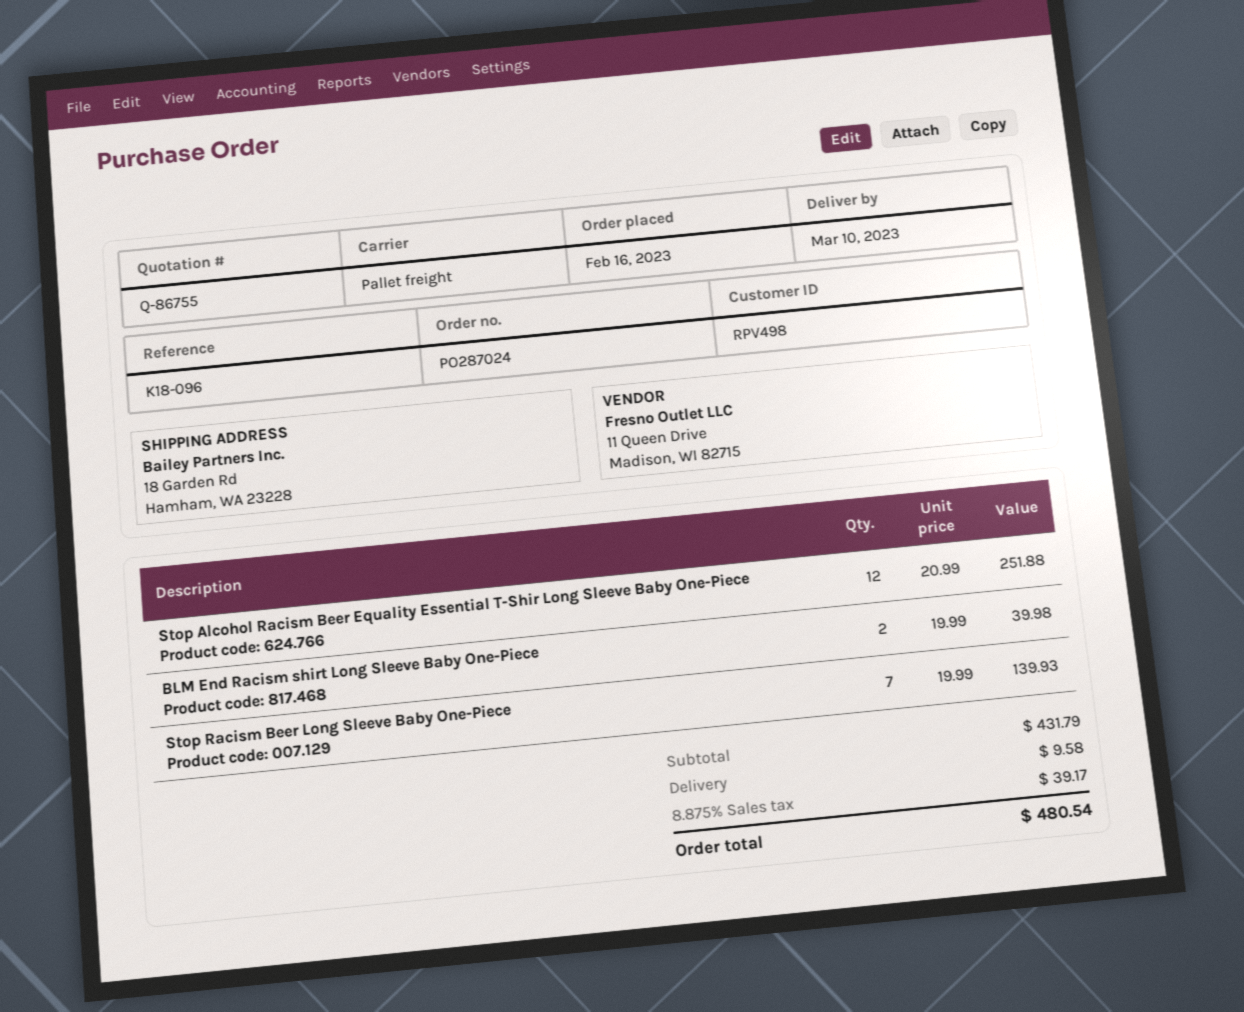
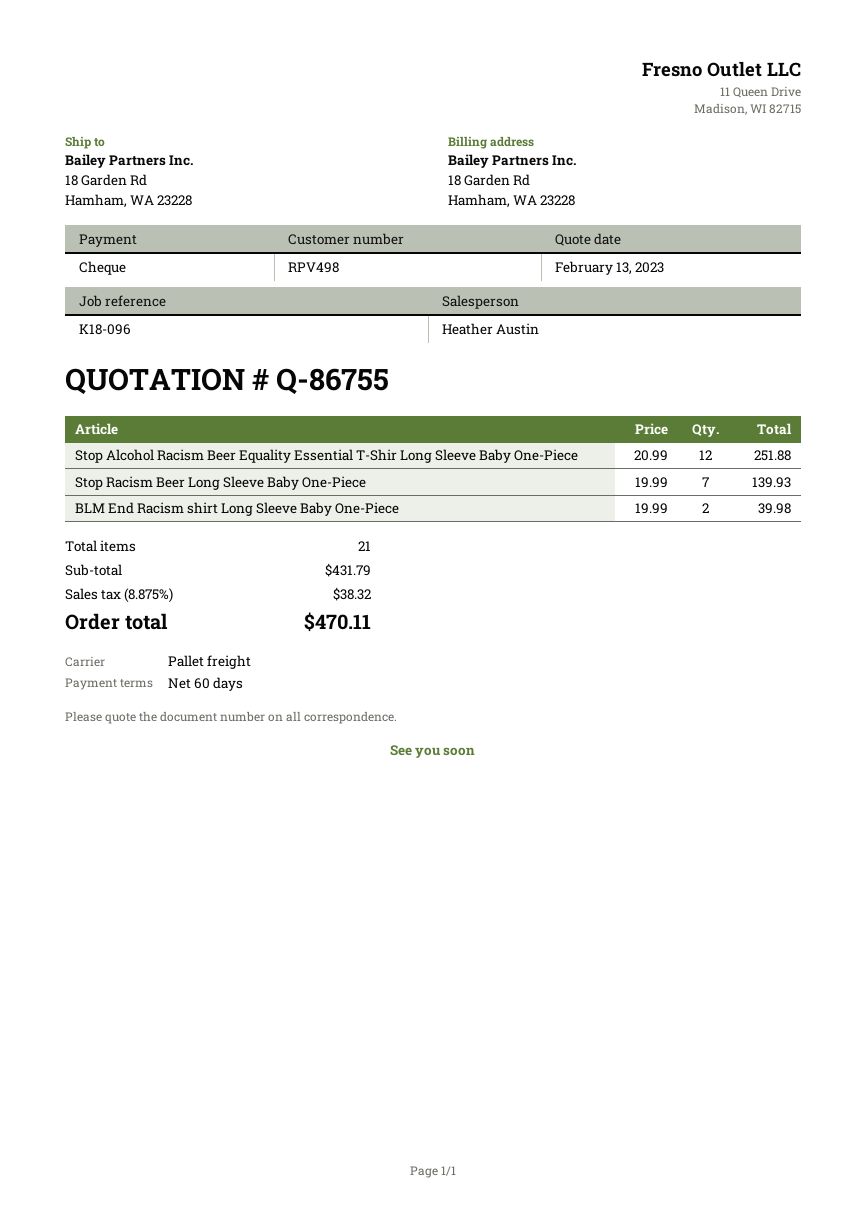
shipping: 9.58 -> none
tax: 8.875% = 39.17 -> 8.875% = 38.32
total: 480.54 -> 470.11

